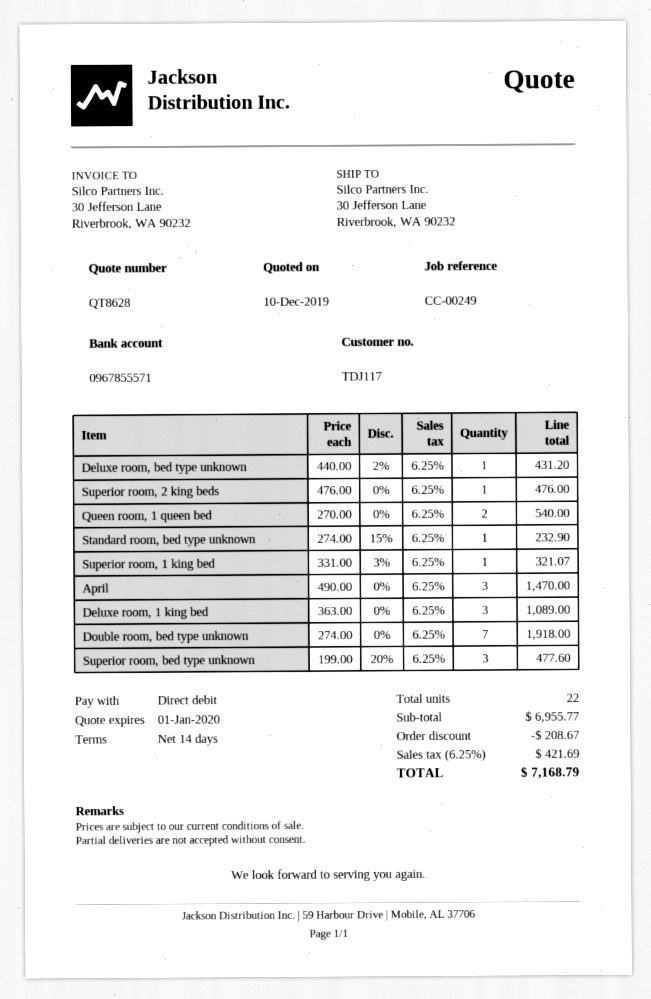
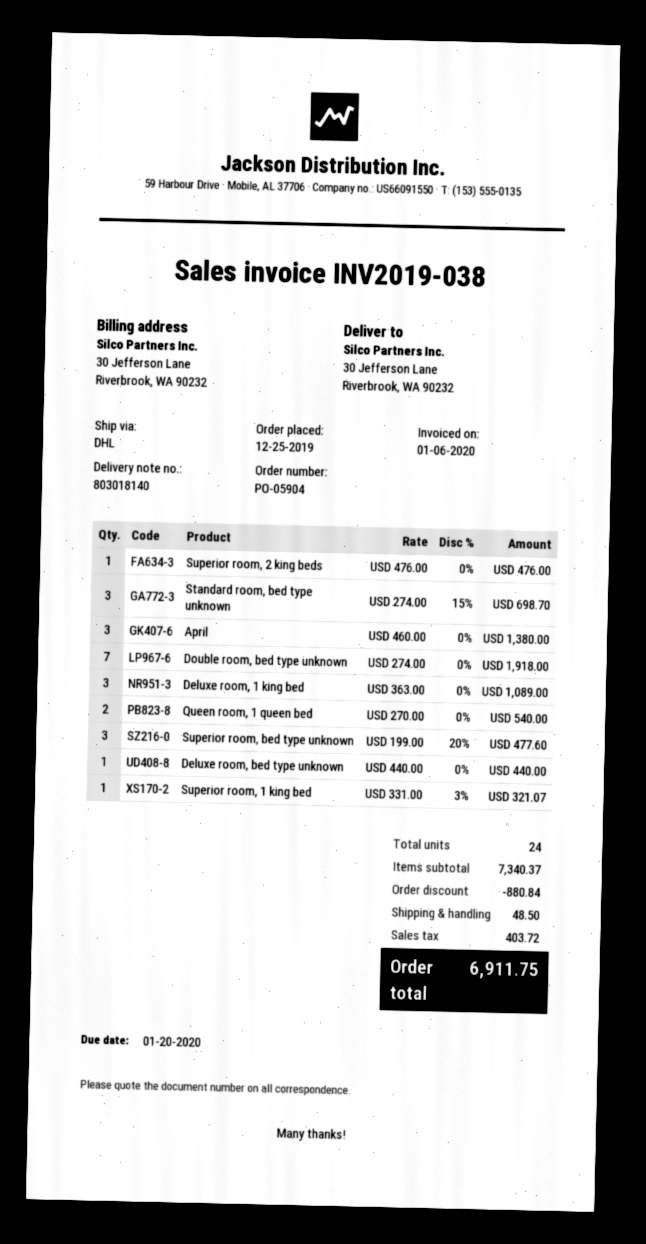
Deluxe room, bed type unknown: 1 x 440.00 - 2% = 431.20 -> 1 x 440.00 = 440.00
Standard room, bed type unknown: 1 x 274.00 - 15% = 232.90 -> 3 x 274.00 - 15% = 698.70
April: 3 x 490.00 = 1470.00 -> 3 x 460.00 = 1380.00
total quantity: 22 -> 24
subtotal: 6955.77 -> 7340.37
discount: 208.67 -> 880.84
shipping: none -> 48.50
tax: 421.69 -> 403.72
total: 7168.79 -> 6911.75

